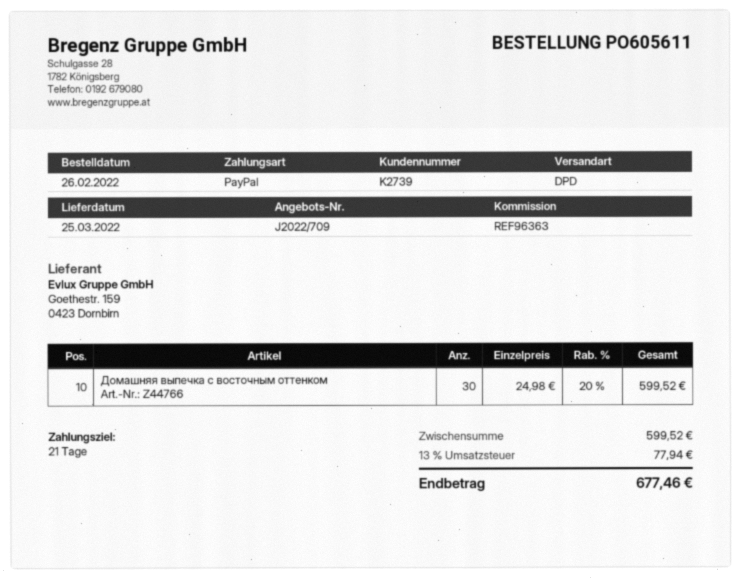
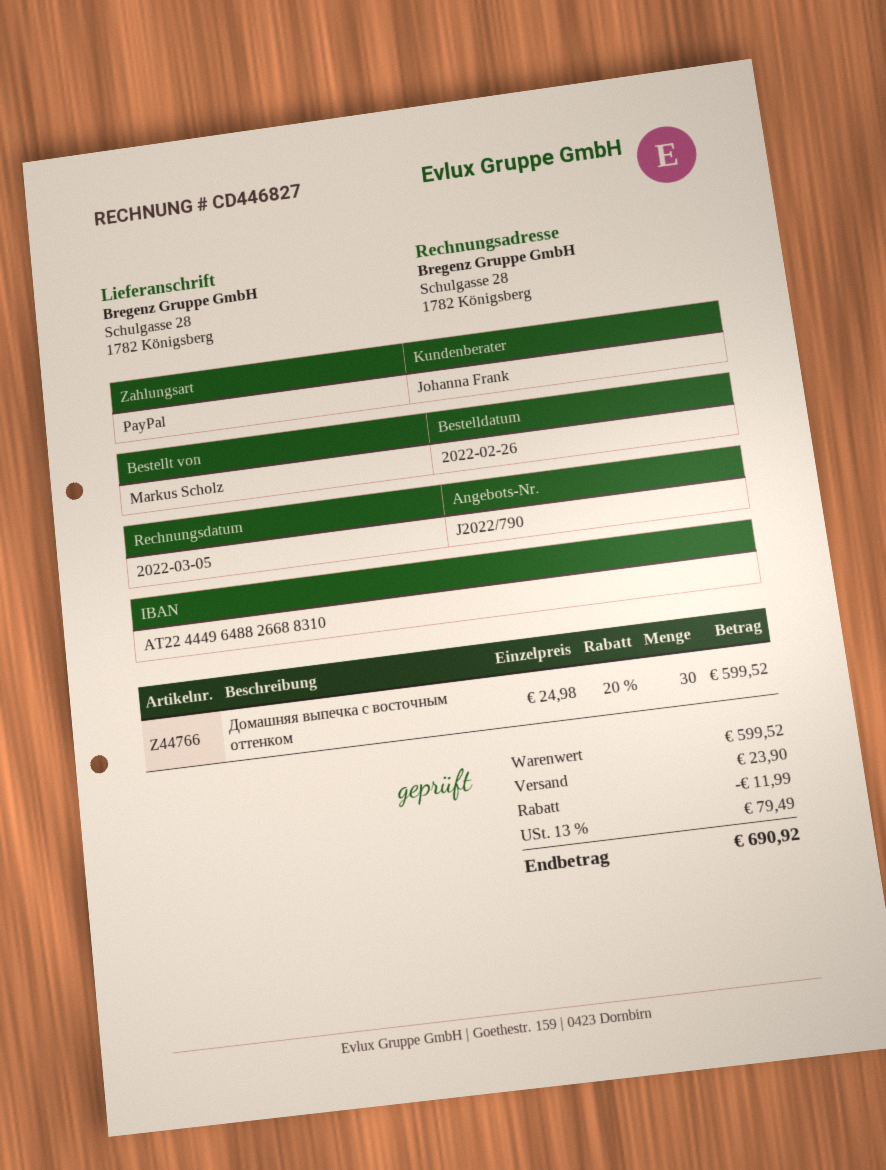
quote number: J2022/709 -> J2022/790
discount: none -> 11.99
shipping: none -> 23.90
tax: 13% = 77.94 -> 13% = 79.49
total: 677.46 -> 690.92

